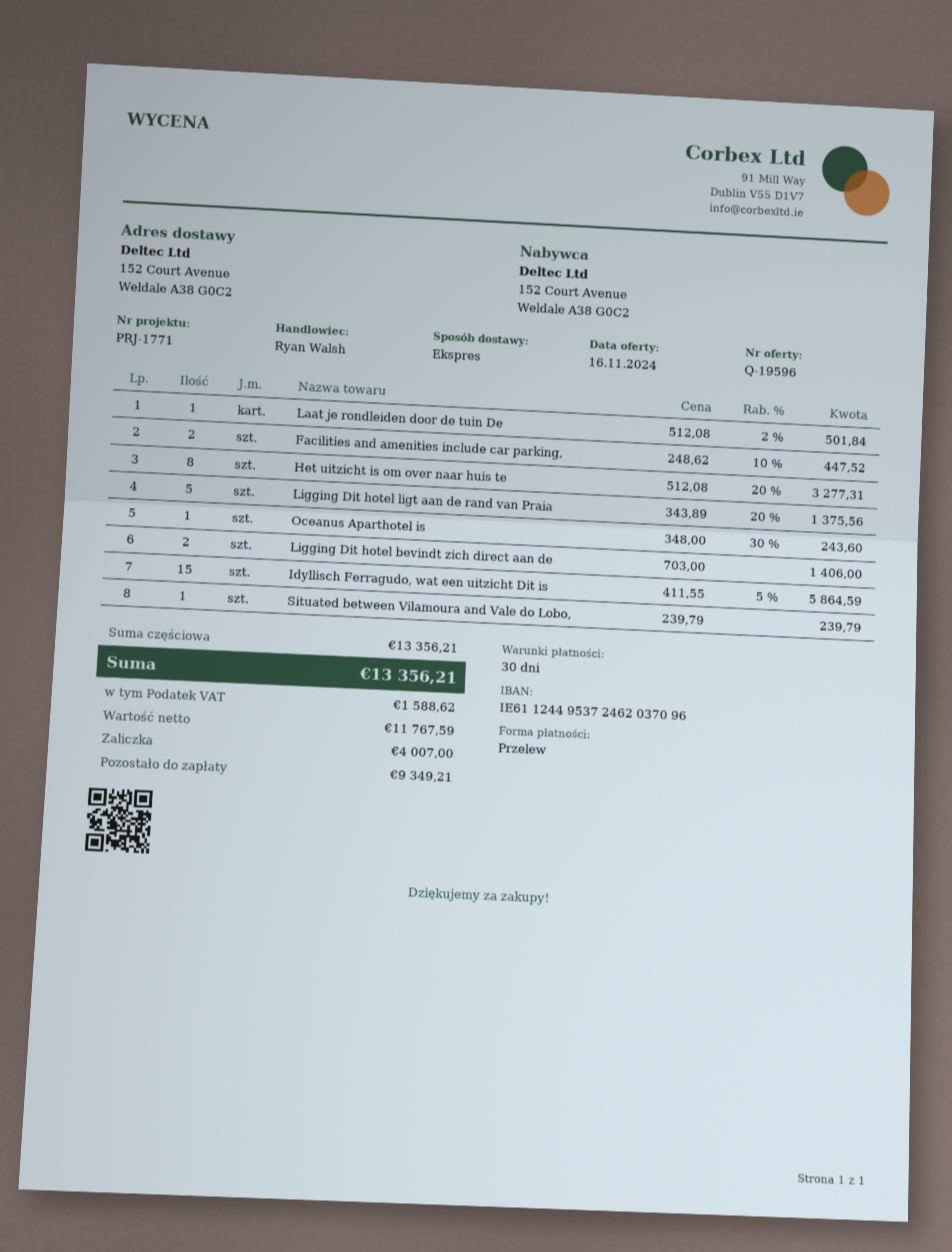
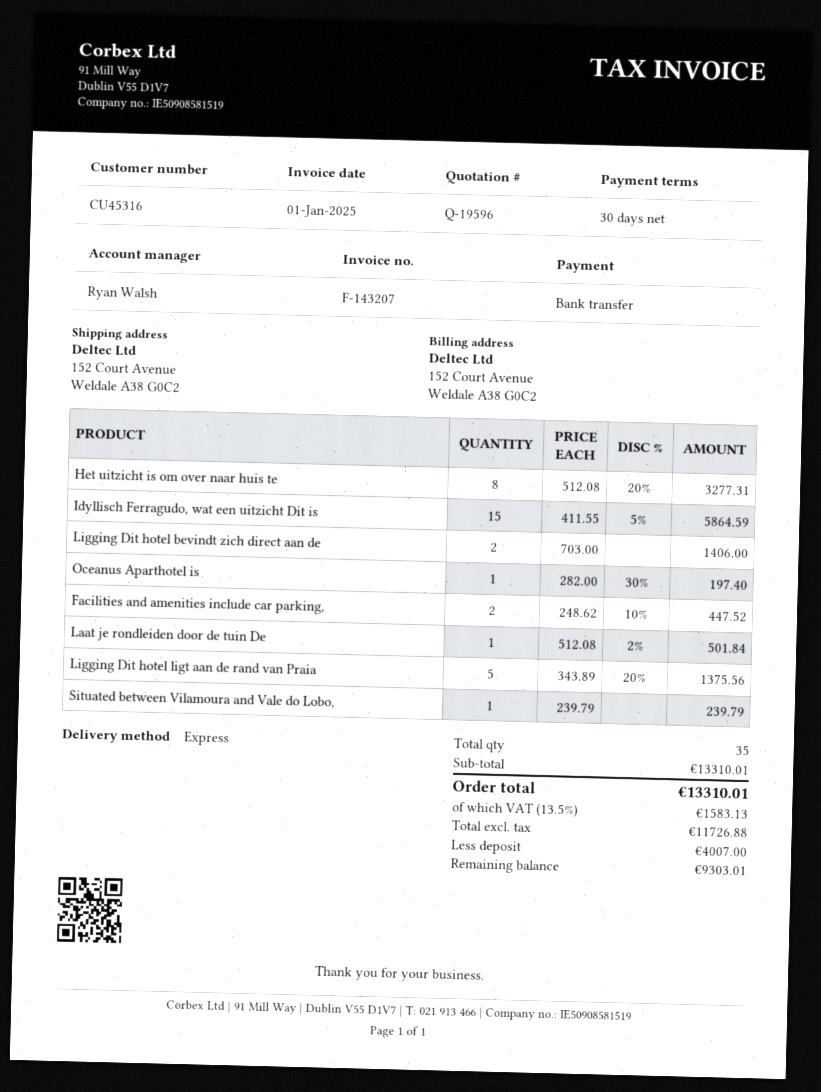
Oceanus Aparthotel is: 1 x 348.00 - 30% = 243.60 -> 1 x 282.00 - 30% = 197.40
subtotal: 13356.21 -> 13310.01
net: 11767.59 -> 11726.88
tax: 1588.62 -> 1583.13
total: 13356.21 -> 13310.01
balance: 9349.21 -> 9303.01

